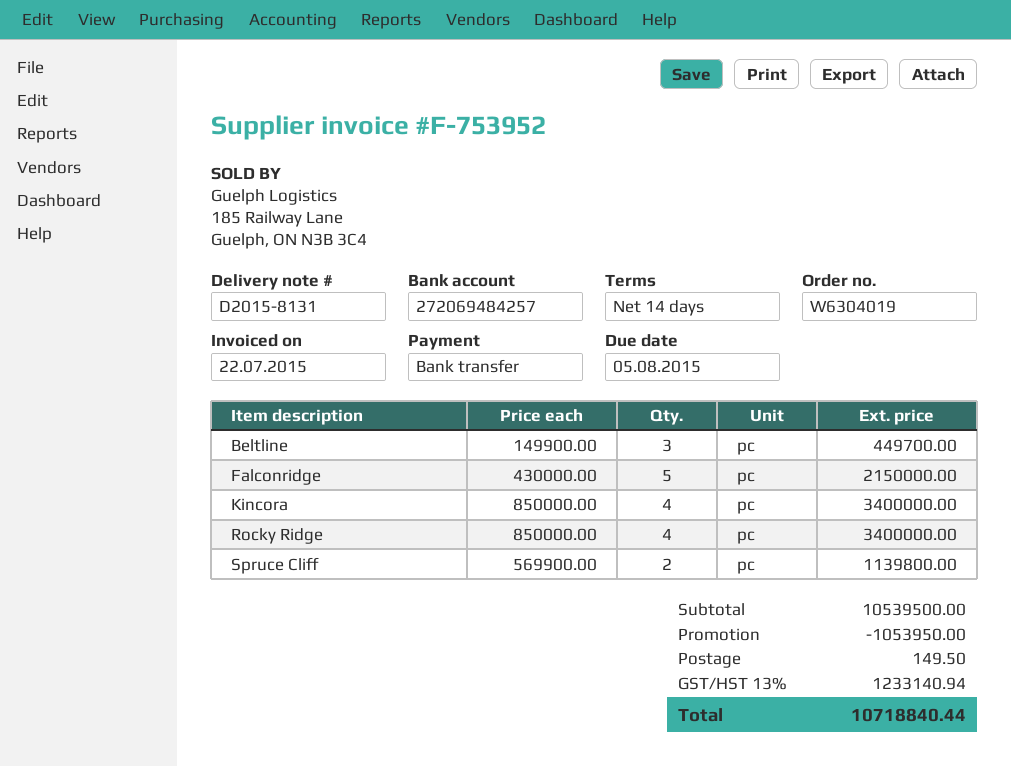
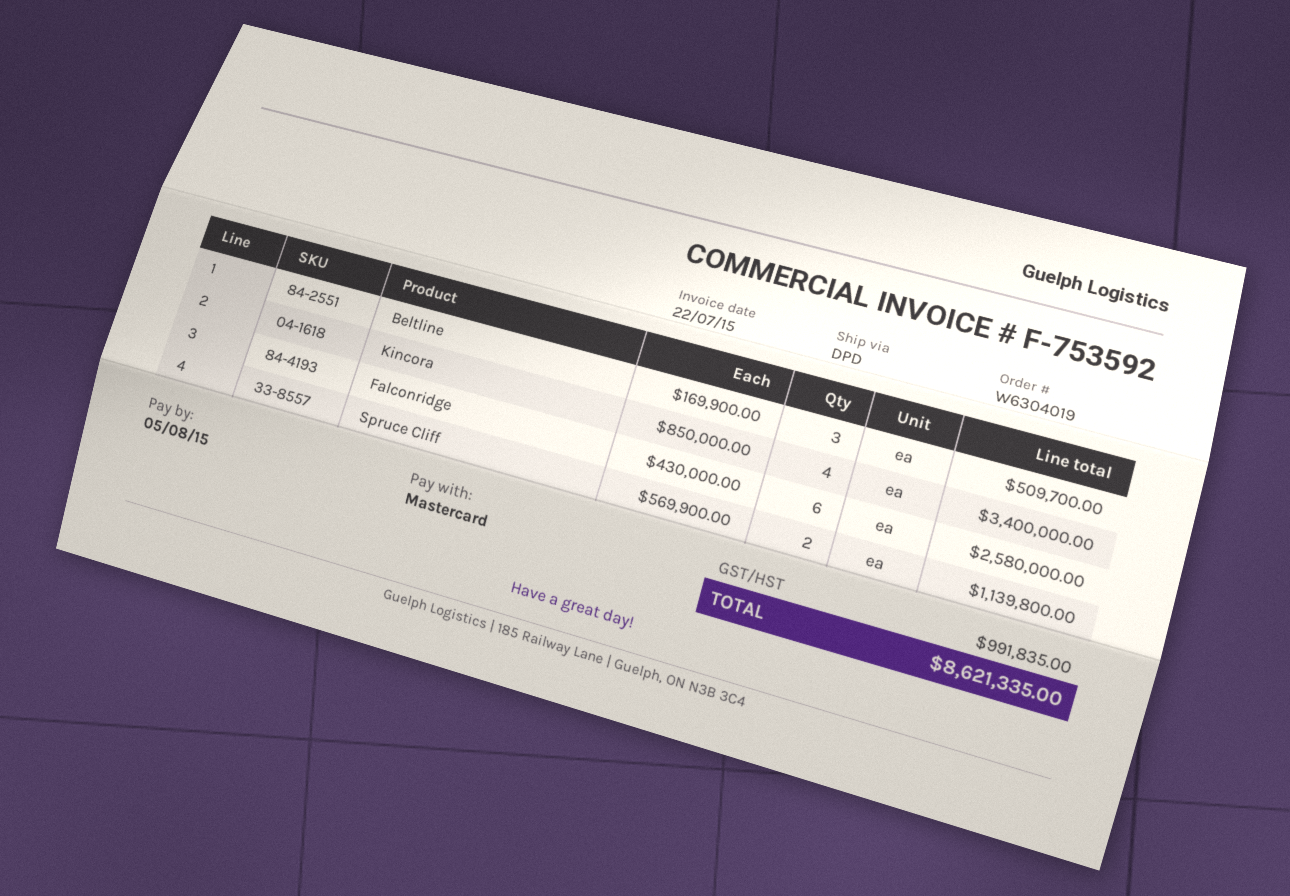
invoice number: F-753952 -> F-753592
payment method: bank transfer -> Mastercard
Beltline: 3 x 149900.00 = 449700.00 -> 3 x 169900.00 = 509700.00
Falconridge: 5 x 430000.00 = 2150000.00 -> 6 x 430000.00 = 2580000.00
Rocky Ridge: 4 x 850000.00 = 3400000.00 -> none
discount: 1053950.00 -> none
shipping: 149.50 -> none
tax: 1233140.94 -> 991835.00
total: 10718840.44 -> 8621335.00

